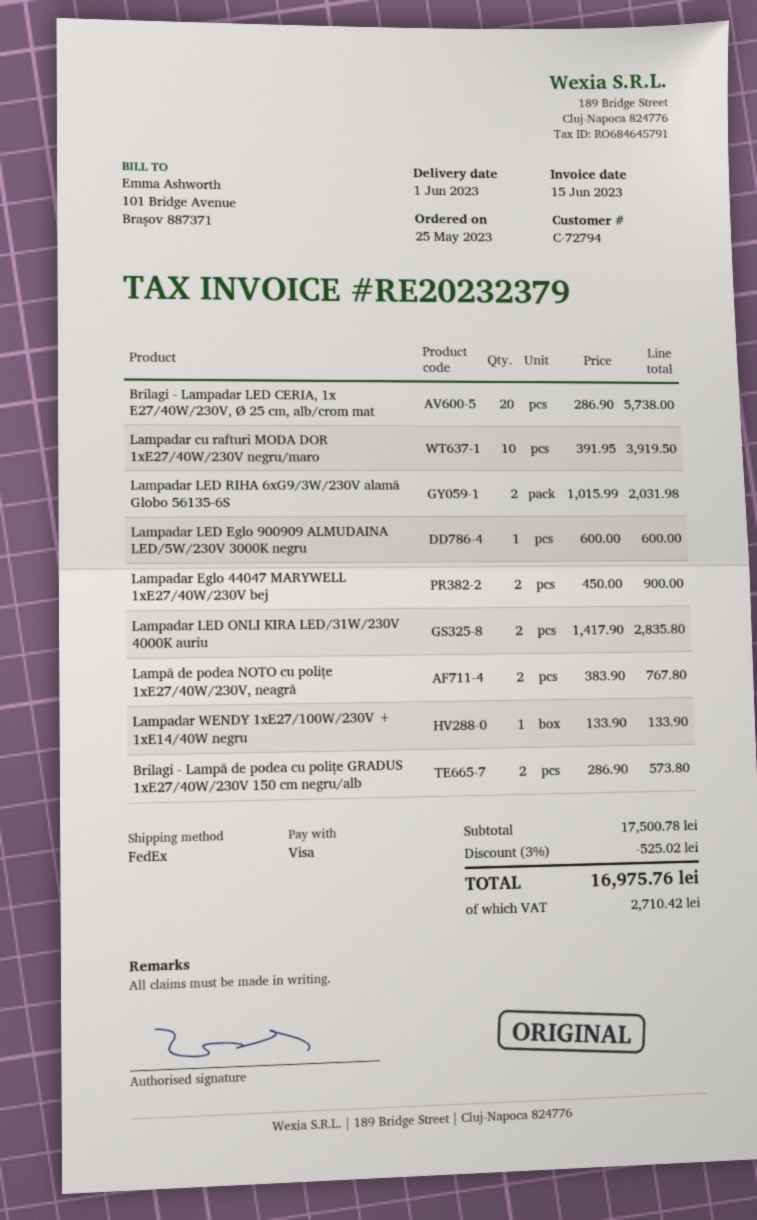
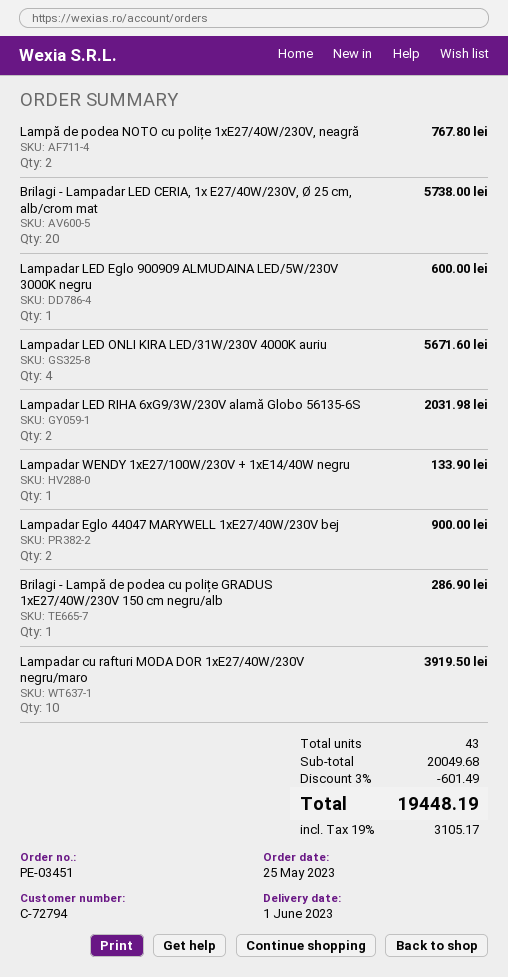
Lampadar LED ONLI KIRA LED/31W/230V 4000K auriu: 2 for 2835.80 -> 4 for 5671.60
Brilagi - Lampă de podea cu polițe GRADUS 1xE27/40W/230V 150 cm negru/alb: 2 for 573.80 -> 1 for 286.90
subtotal: 17500.78 -> 20049.68
discount: 3% = 525.02 -> 3% = 601.49
tax: 2710.42 -> 3105.17
total: 16975.76 -> 19448.19

